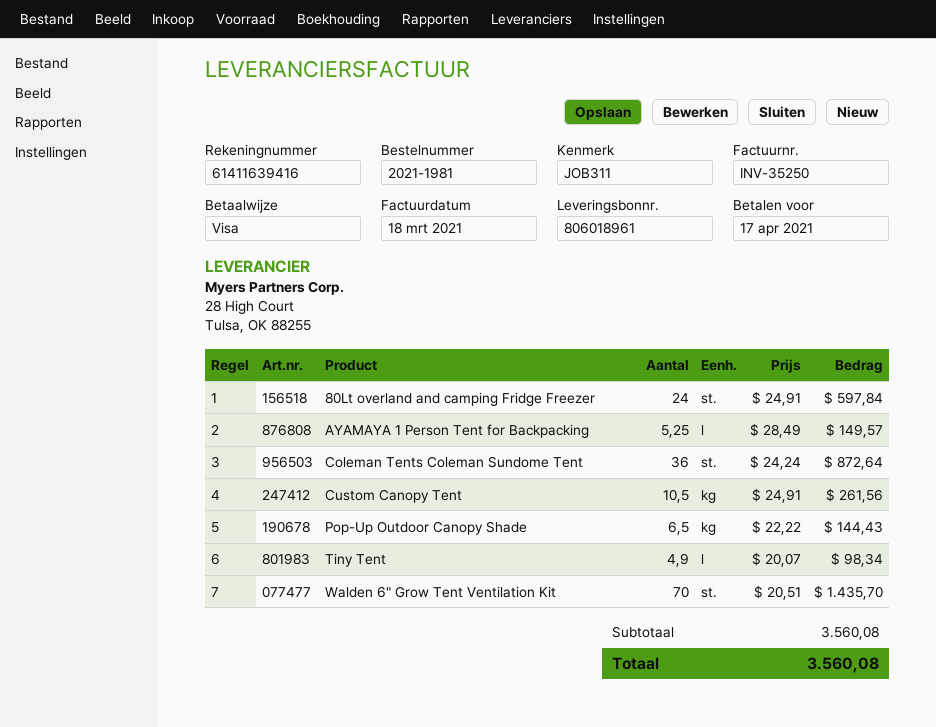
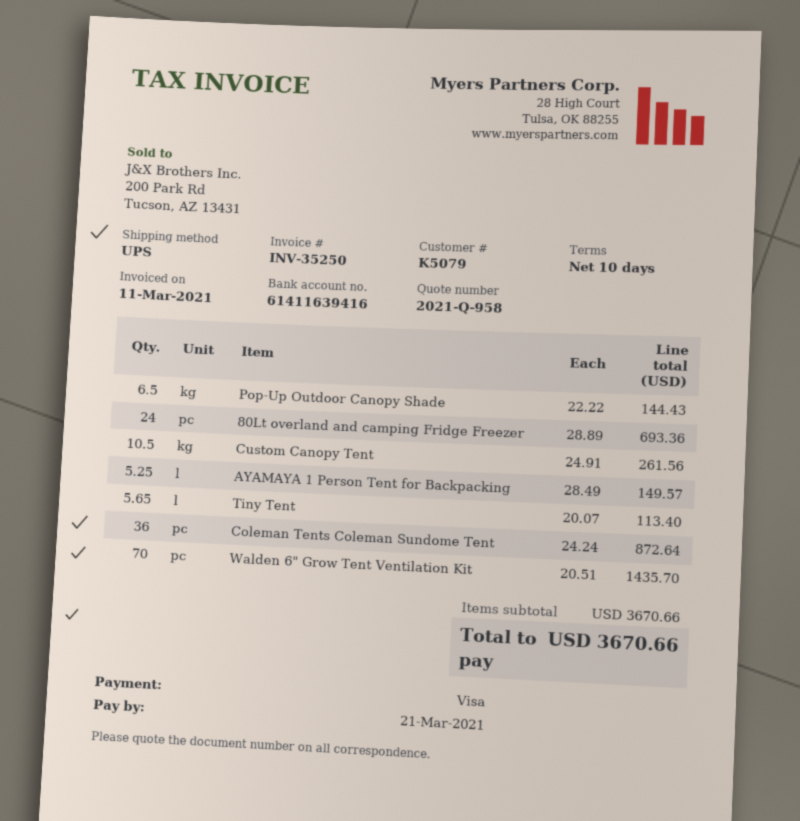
invoice date: 2021-03-18 -> 2021-03-11
due date: 2021-04-17 -> 2021-03-21
80Lt overland and camping Fridge Freezer: 24 x 24.91 = 597.84 -> 24 x 28.89 = 693.36
Tiny Tent: 4.9 x 20.07 = 98.34 -> 5.65 x 20.07 = 113.40
subtotal: 3560.08 -> 3670.66
total: 3560.08 -> 3670.66

